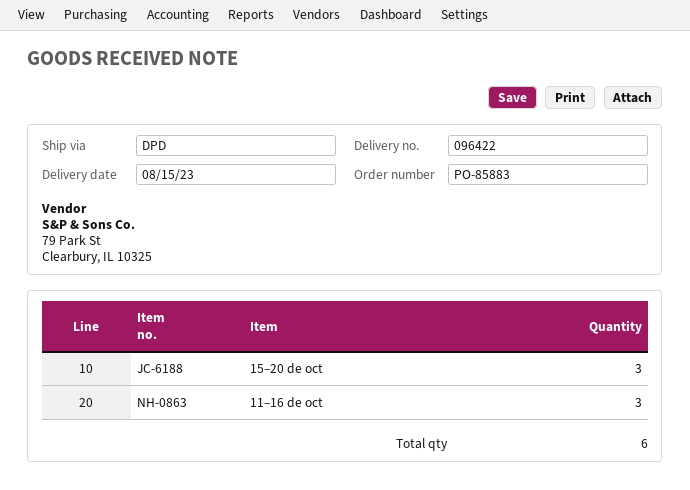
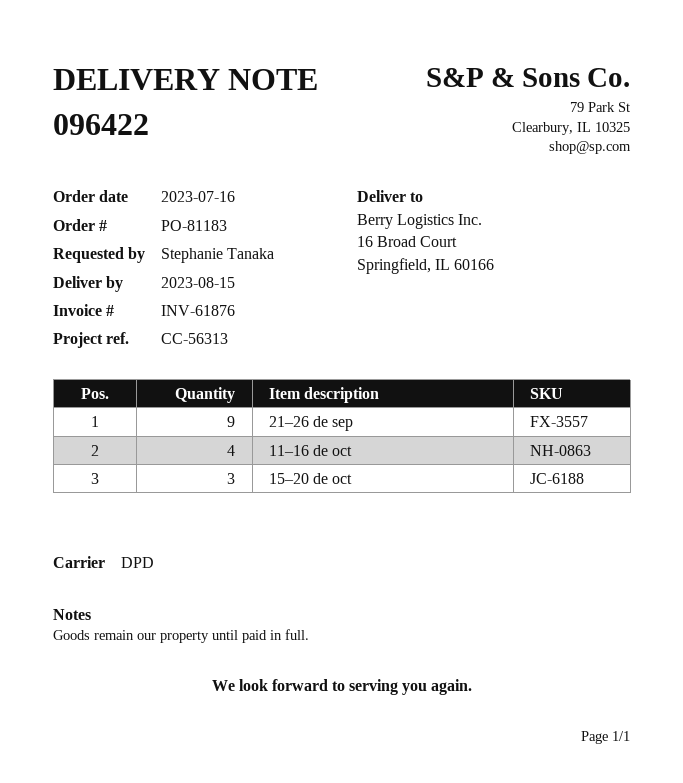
order number: PO-85883 -> PO-81183
11–16 de oct: 3 -> 4
21–26 de sep: none -> 9

